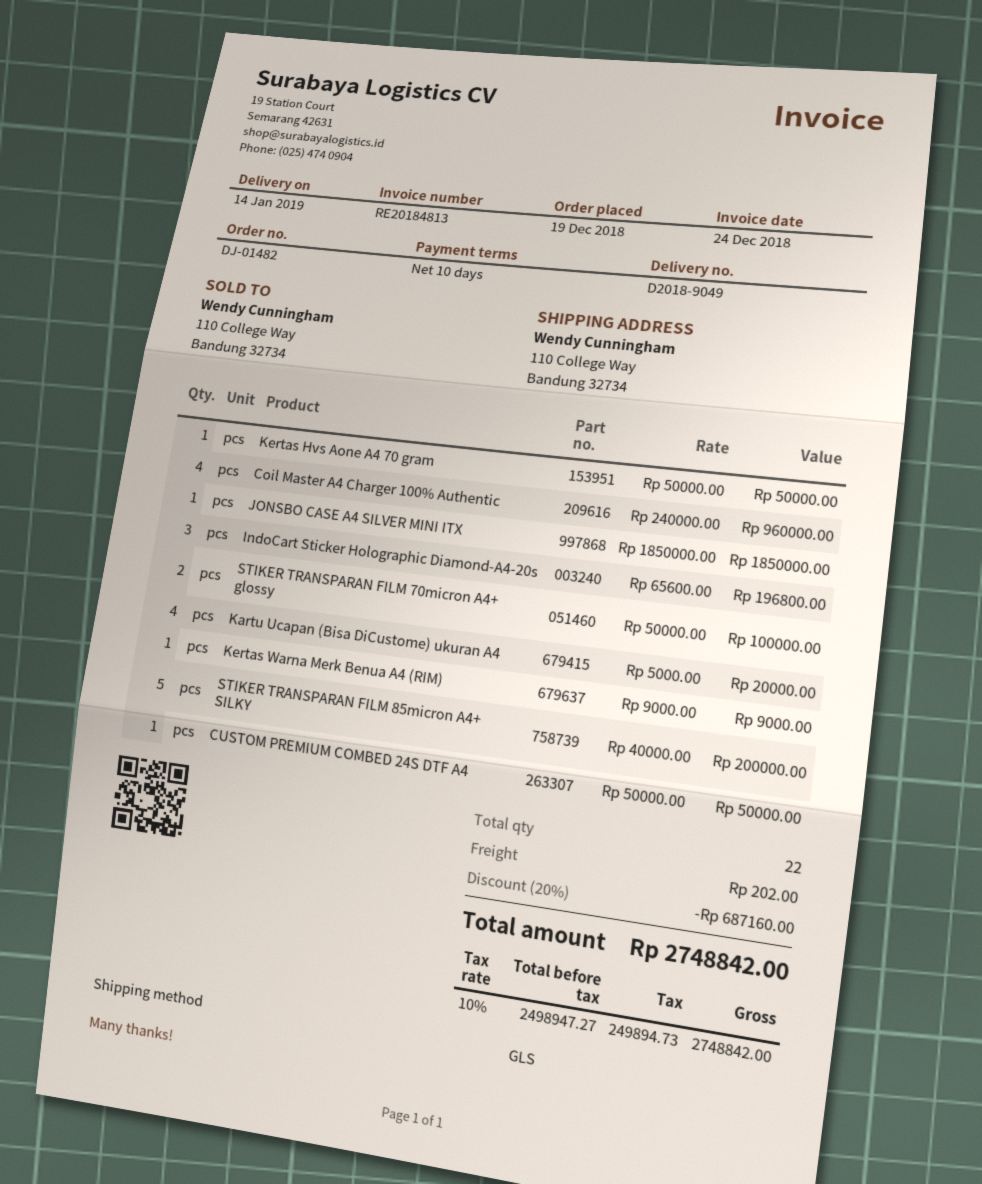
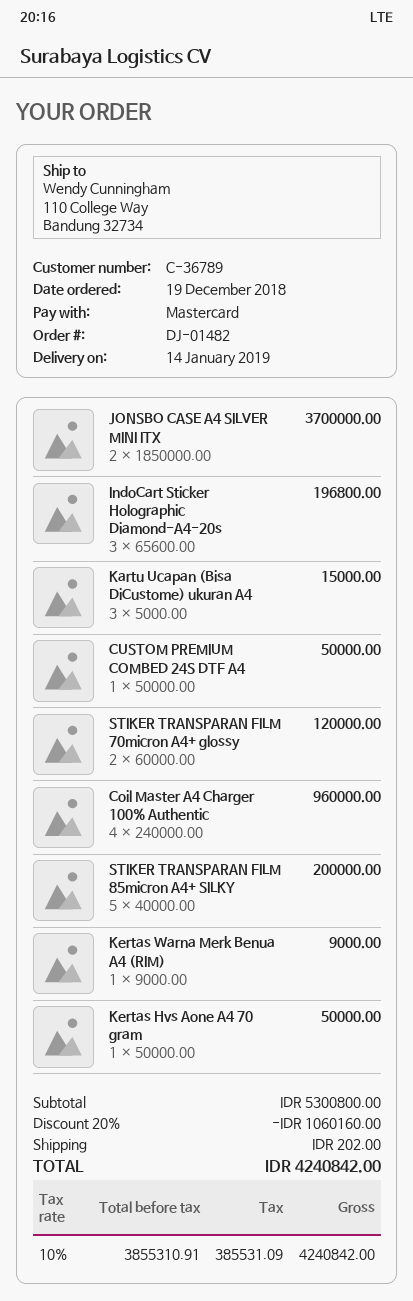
JONSBO CASE A4 SILVER MINI ITX: 1 x 1850000.00 = 1850000.00 -> 2 x 1850000.00 = 3700000.00
STIKER TRANSPARAN FILM 70micron A4+ glossy: 2 x 50000.00 = 100000.00 -> 2 x 60000.00 = 120000.00
Kartu Ucapan (Bisa DiCustome) ukuran A4: 4 x 5000.00 = 20000.00 -> 3 x 5000.00 = 15000.00
discount: 20% = 687160.00 -> 20% = 1060160.00
net: 2498947.27 -> 3855310.91
tax: 10% = 249894.73 -> 10% = 385531.09
total: 2748842.00 -> 4240842.00

